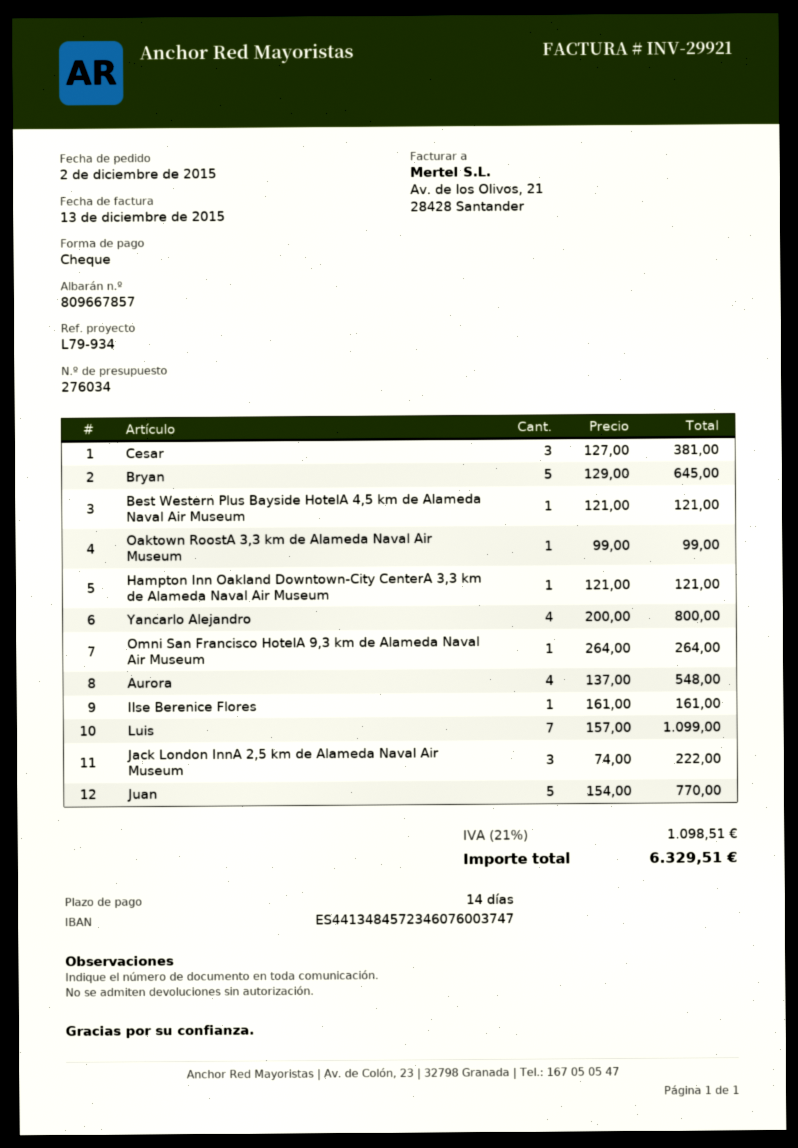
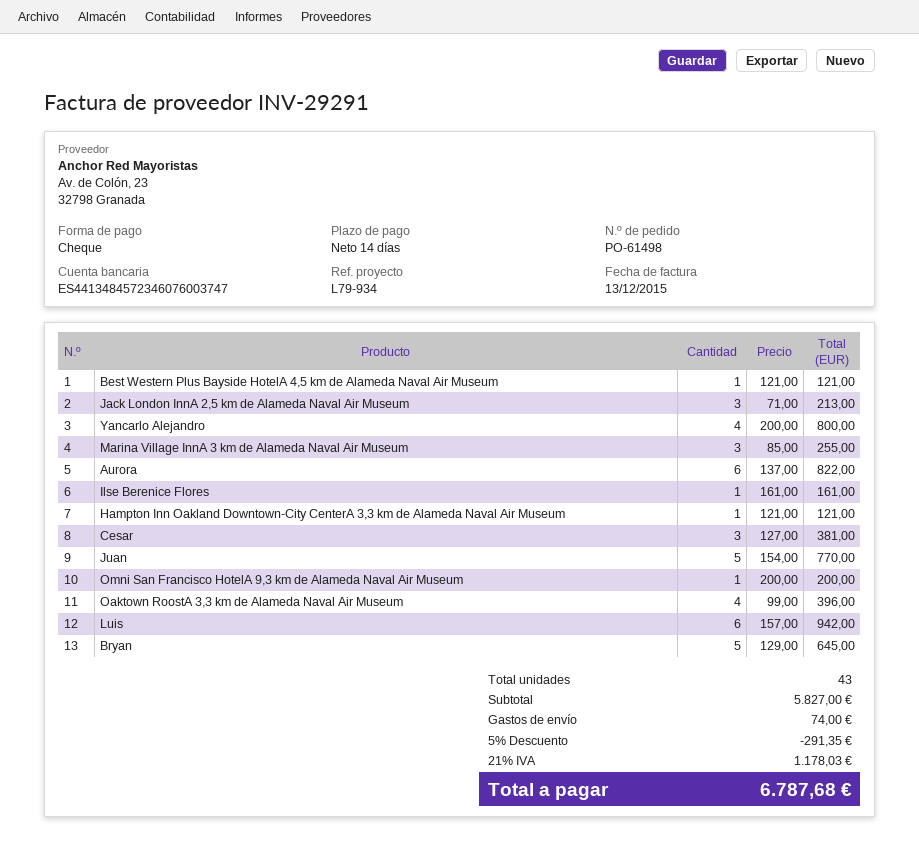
invoice number: INV-29921 -> INV-29291
Oaktown RoostA 3,3 km de Alameda Naval Air Museum: 1 x 99.00 = 99.00 -> 4 x 99.00 = 396.00
Omni San Francisco HotelA 9,3 km de Alameda Naval Air Museum: 1 x 264.00 = 264.00 -> 1 x 200.00 = 200.00
Aurora: 4 x 137.00 = 548.00 -> 6 x 137.00 = 822.00
Luis: 7 x 157.00 = 1099.00 -> 6 x 157.00 = 942.00
Jack London InnA 2,5 km de Alameda Naval Air Museum: 3 x 74.00 = 222.00 -> 3 x 71.00 = 213.00
Marina Village InnA 3 km de Alameda Naval Air Museum: none -> 3 x 85.00 = 255.00
discount: none -> 5% = 291.35
shipping: none -> 74.00
tax: 21% = 1098.51 -> 21% = 1178.03
total: 6329.51 -> 6787.68

